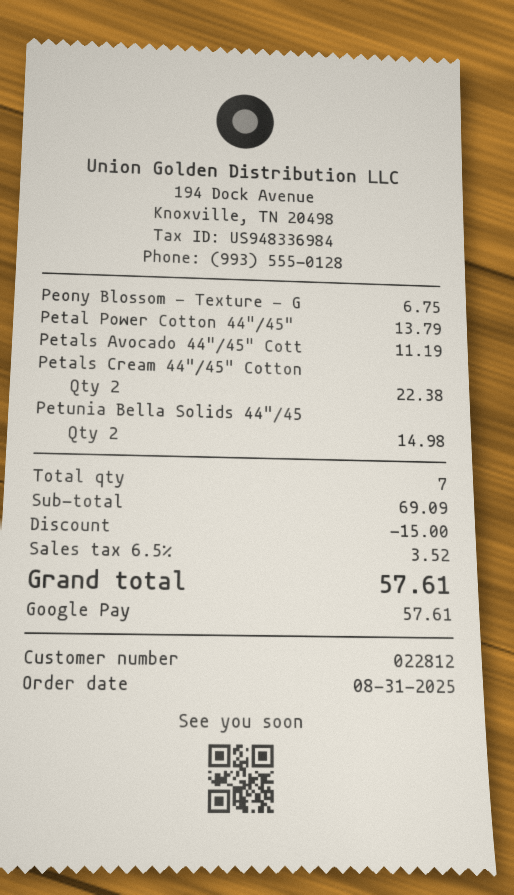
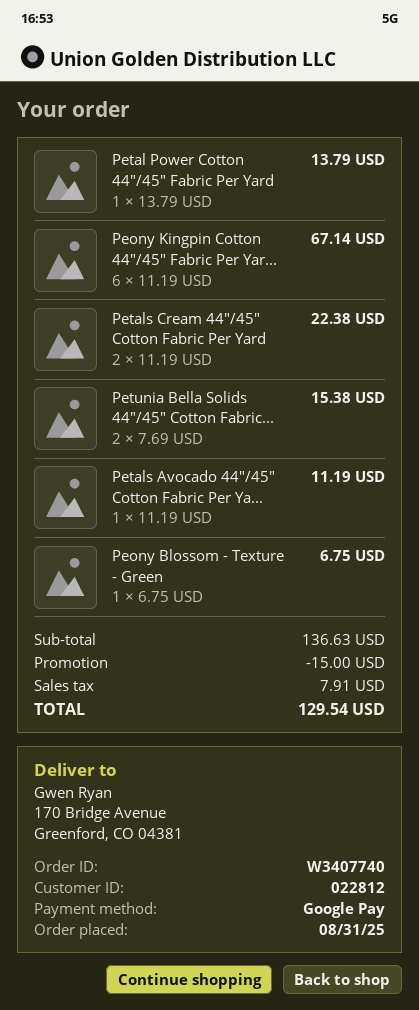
Petunia Bella Solids 44"/45: 2 for 14.98 -> 2 for 15.38
Peony Kingpin Cotton 44"/45" Fabric Per Yar...: none -> 6 for 67.14
subtotal: 69.09 -> 136.63
tax: 3.52 -> 7.91
total: 57.61 -> 129.54

